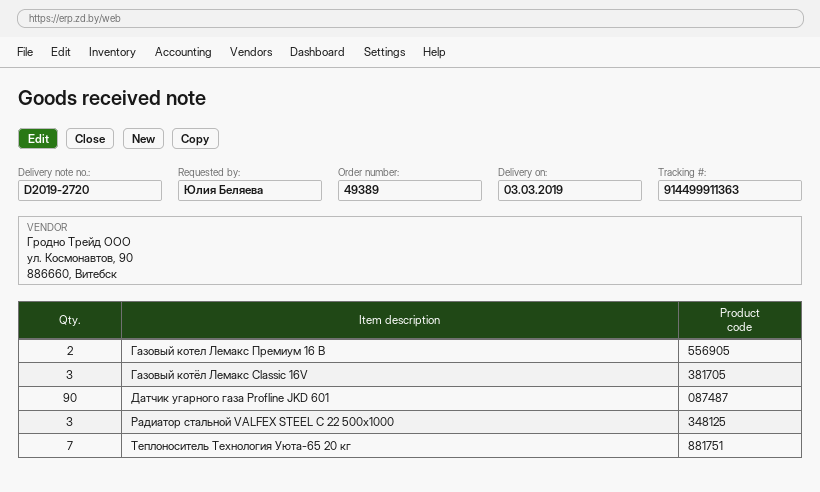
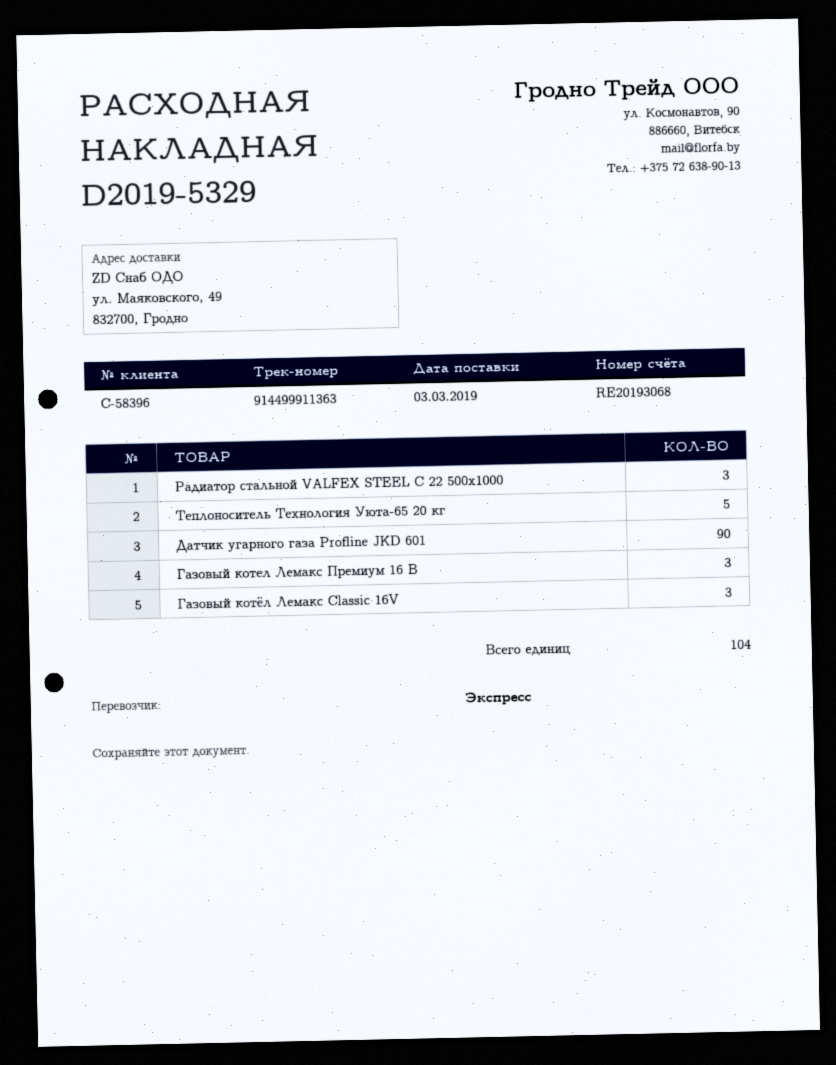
delivery note number: D2019-2720 -> D2019-5329
Газовый котел Лемакс Премиум 16 В: 2 -> 3
Теплоноситель Технология Уюта-65 20 кг: 7 -> 5

